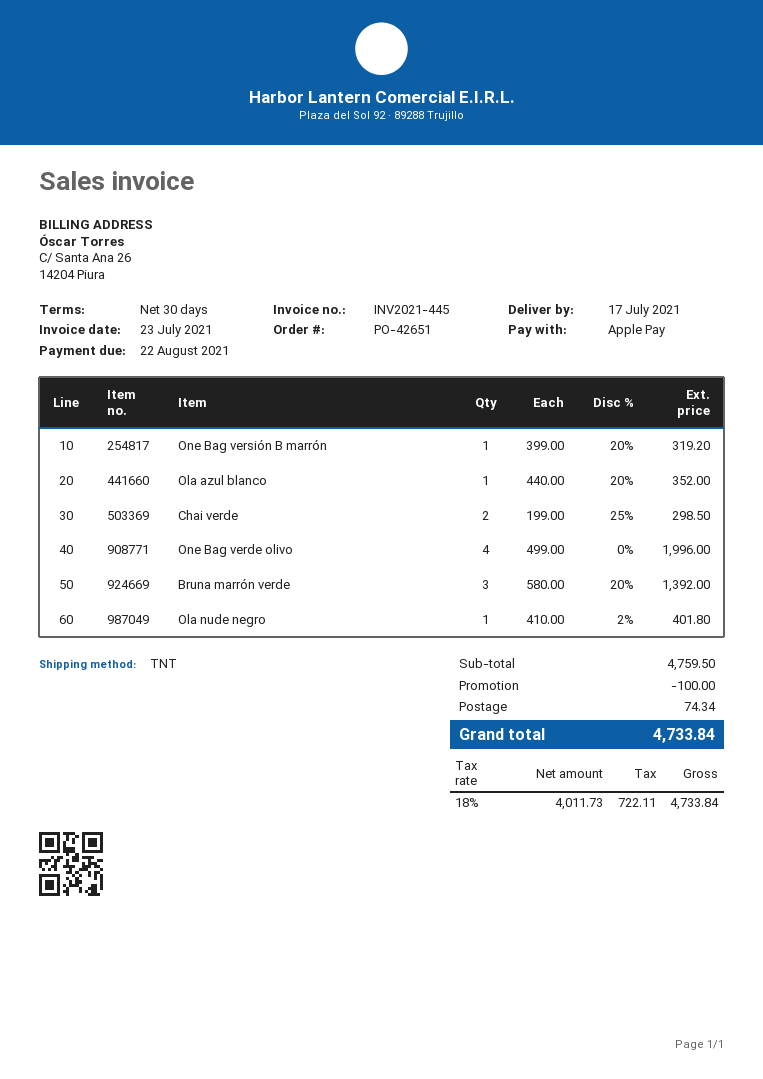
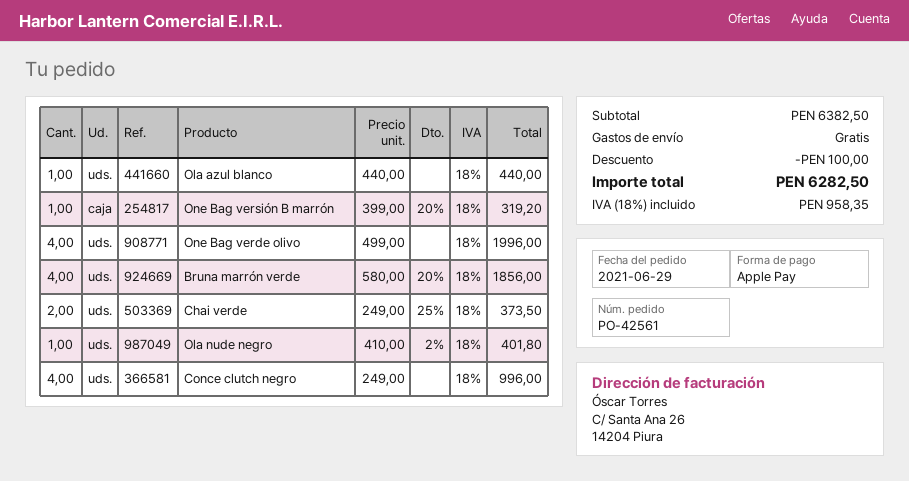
order number: PO-42651 -> PO-42561
Ola azul blanco: 1 x 440.00 - 20% = 352.00 -> 1 x 440.00 = 440.00
Chai verde: 2 x 199.00 - 25% = 298.50 -> 2 x 249.00 - 25% = 373.50
Bruna marrón verde: 3 x 580.00 - 20% = 1392.00 -> 4 x 580.00 - 20% = 1856.00
Conce clutch negro: none -> 4 x 249.00 = 996.00
subtotal: 4759.50 -> 6382.50
shipping: 74.34 -> 0.00
tax: 18% = 722.11 -> 18% = 958.35
total: 4733.84 -> 6282.50

